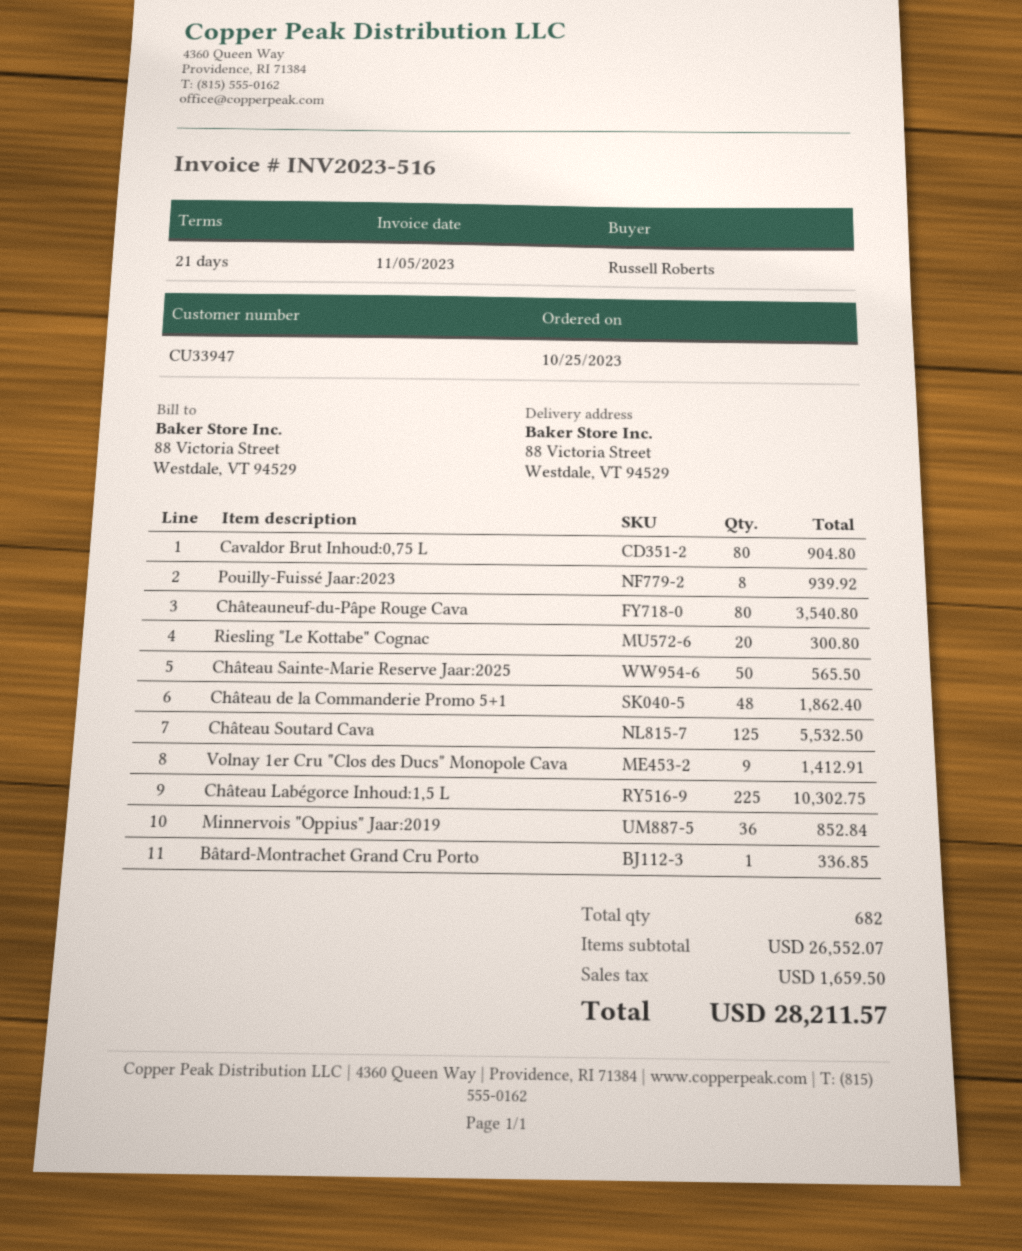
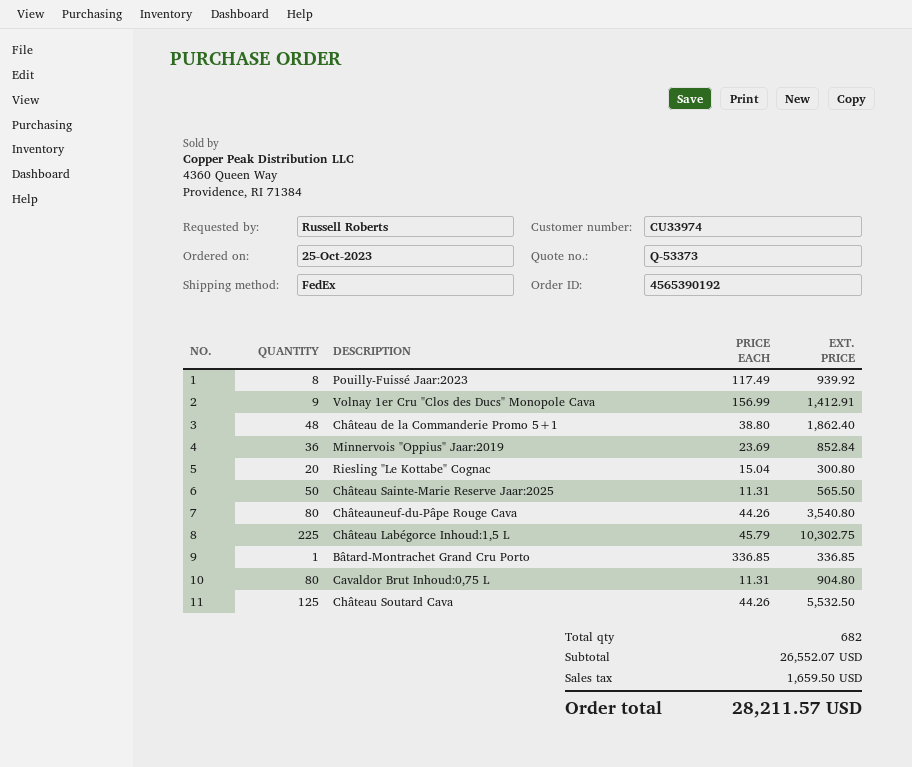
customer number: CU33947 -> CU33974

